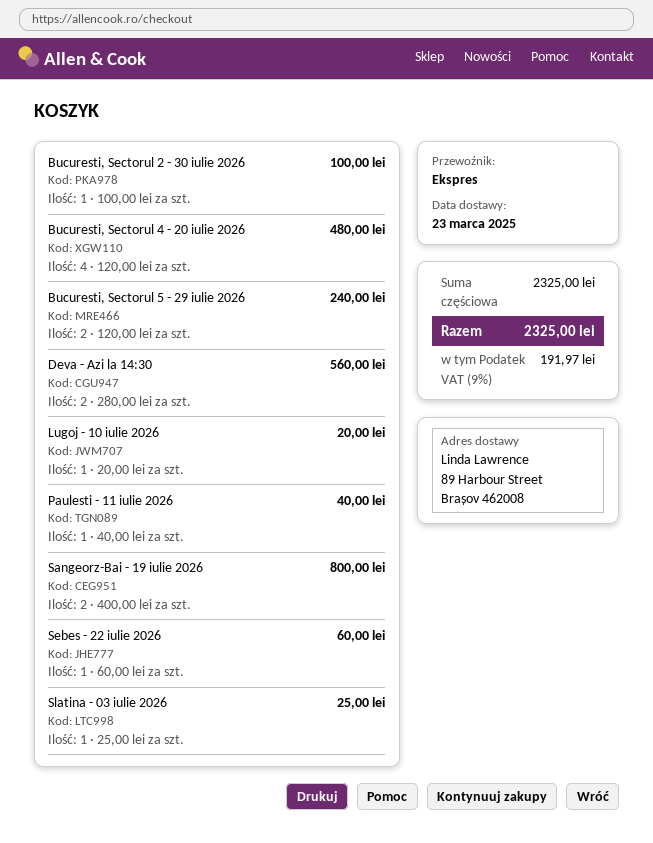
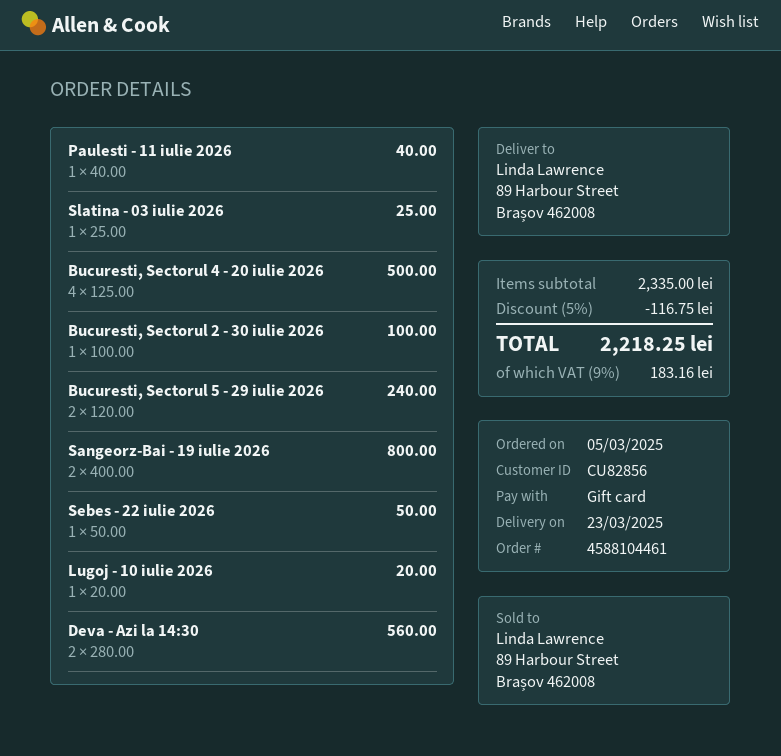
Bucuresti, Sectorul 4 - 20 iulie 2026: 4 x 120.00 = 480.00 -> 4 x 125.00 = 500.00
Sebes - 22 iulie 2026: 1 x 60.00 = 60.00 -> 1 x 50.00 = 50.00
subtotal: 2325.00 -> 2335.00
discount: none -> 5% = 116.75
tax: 9% = 191.97 -> 9% = 183.16
total: 2325.00 -> 2218.25

